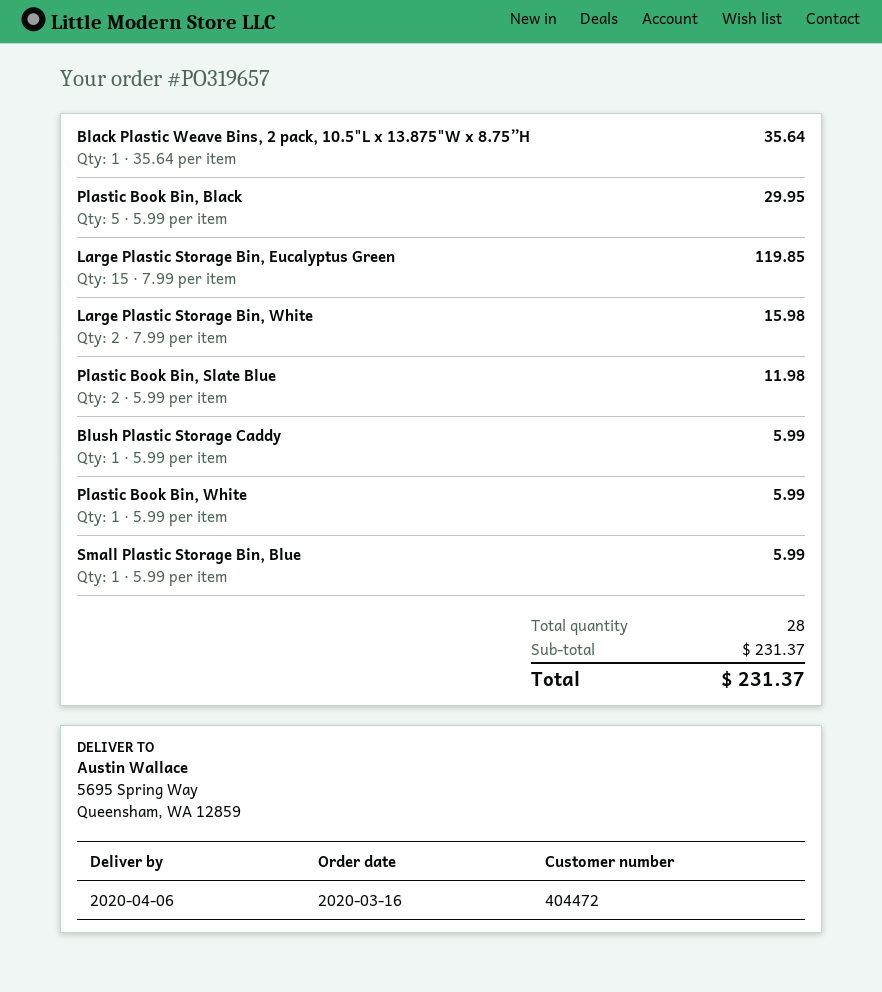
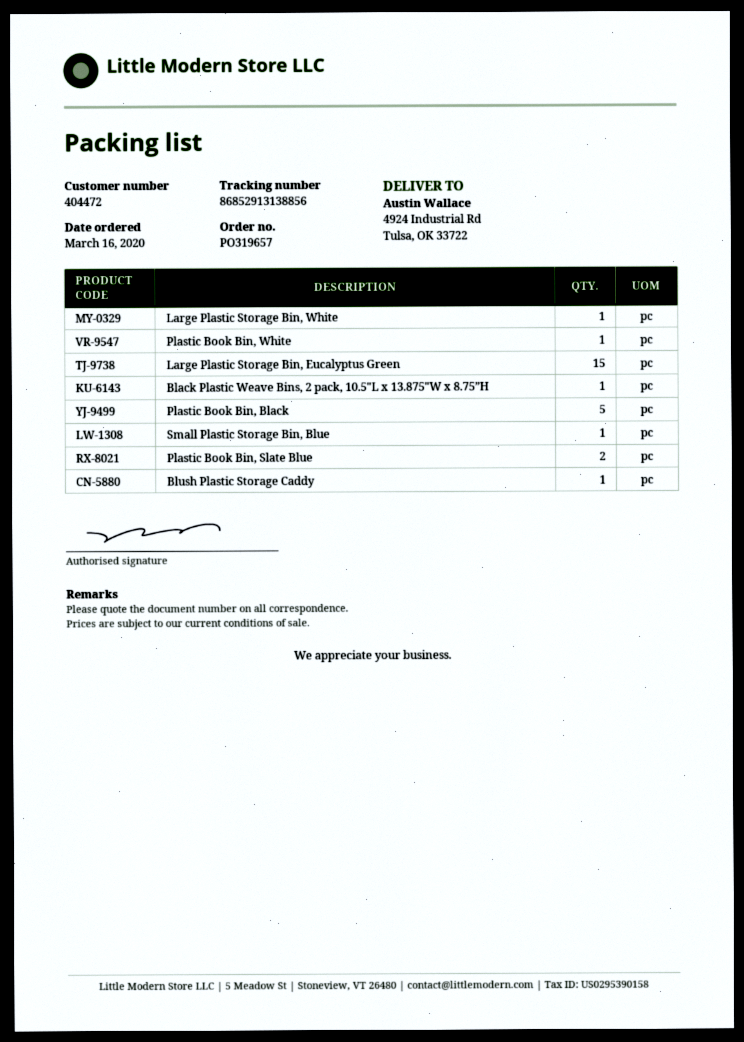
ship to: 5695 Spring Way, Queensham, WA 12859 -> 4924 Industrial Rd, Tulsa, OK 33722
Large Plastic Storage Bin, White: 2 -> 1

